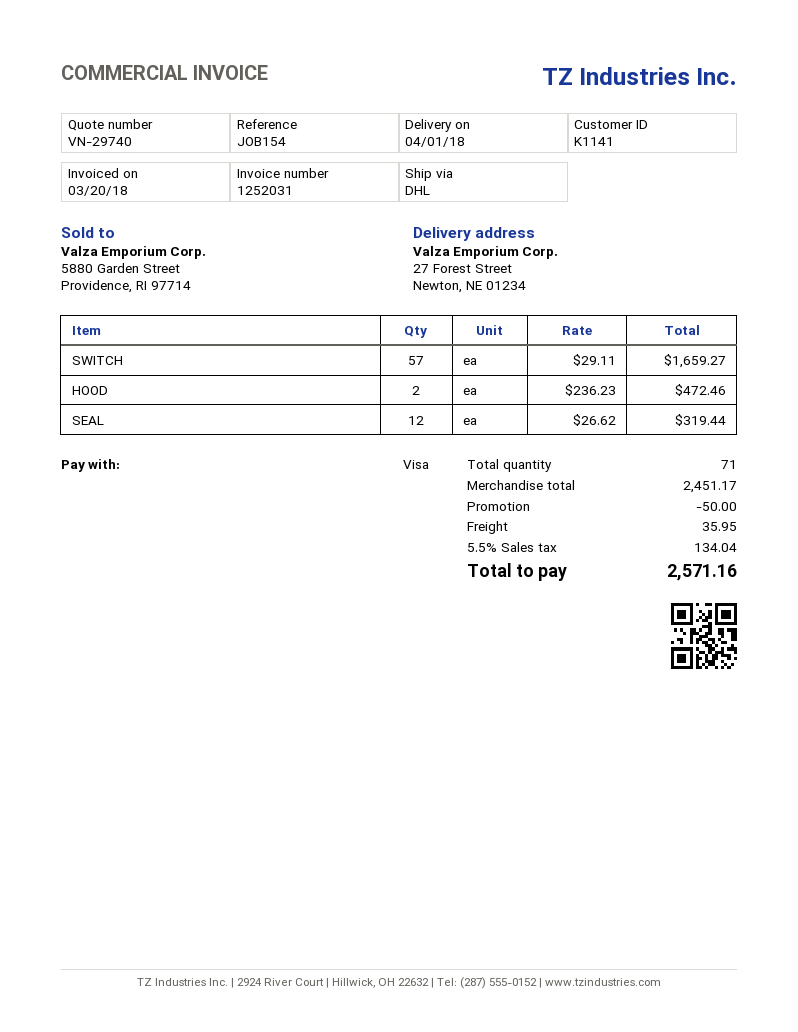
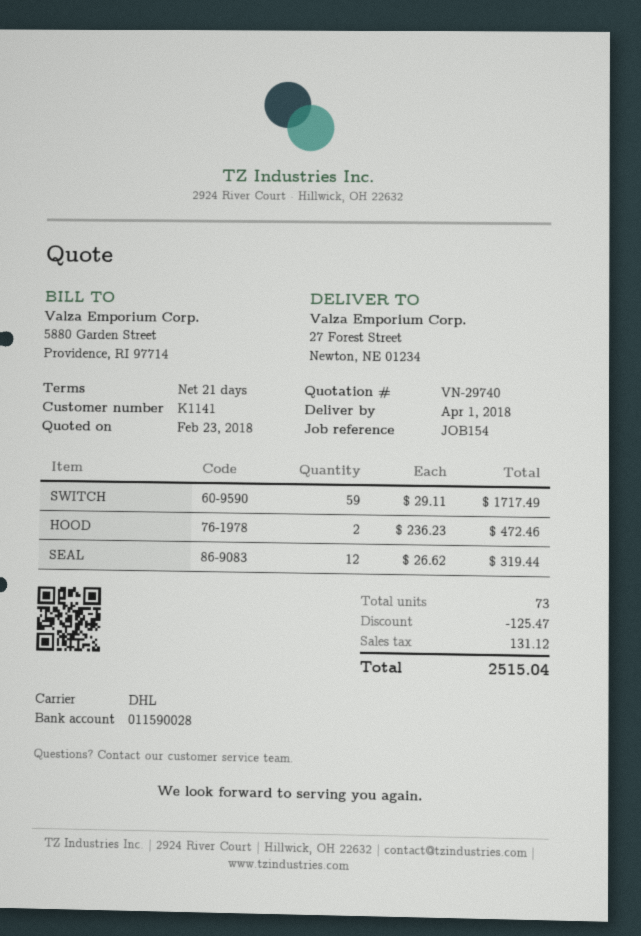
SWITCH: 57 x 29.11 = 1659.27 -> 59 x 29.11 = 1717.49
total quantity: 71 -> 73
discount: 50.00 -> 125.47
shipping: 35.95 -> none
tax: 134.04 -> 131.12
total: 2571.16 -> 2515.04

